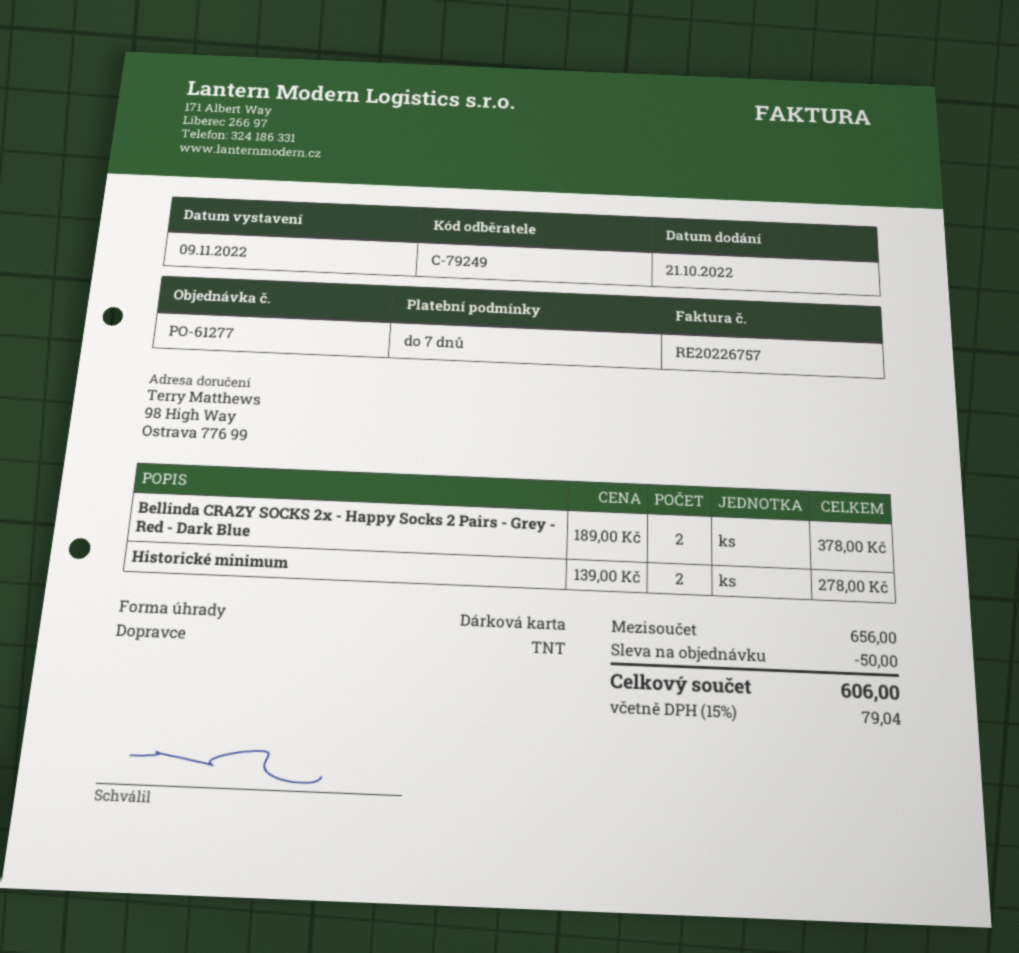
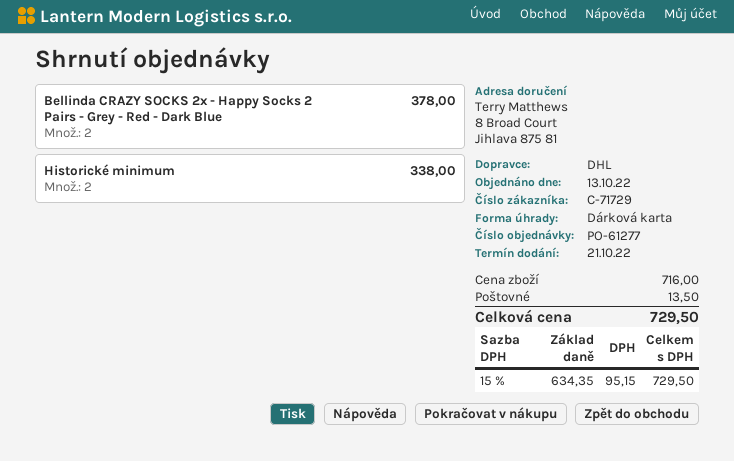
customer number: C-79249 -> C-71729
shipping method: TNT -> DHL
ship to: 98 High Way, Ostrava 776 99 -> 8 Broad Court, Jihlava 875 81
Historické minimum: 2 for 278.00 -> 2 for 338.00
subtotal: 656.00 -> 716.00
discount: 50.00 -> none
shipping: none -> 13.50
tax: 15% = 79.04 -> 15% = 95.15
total: 606.00 -> 729.50

